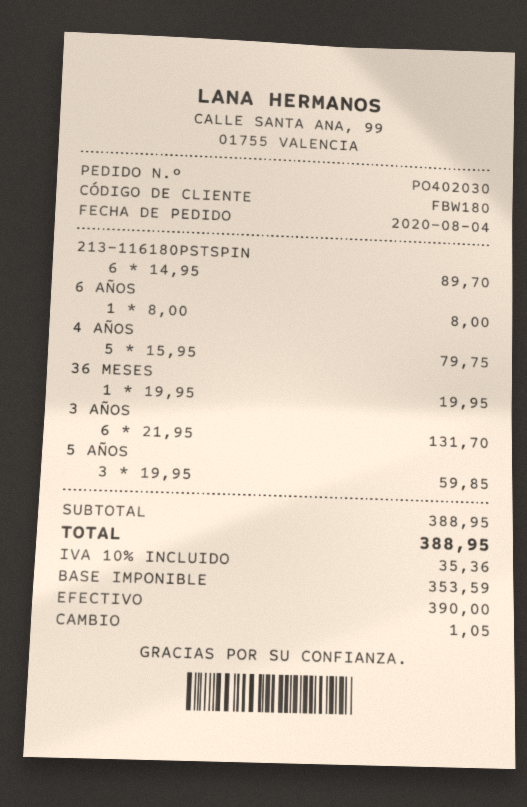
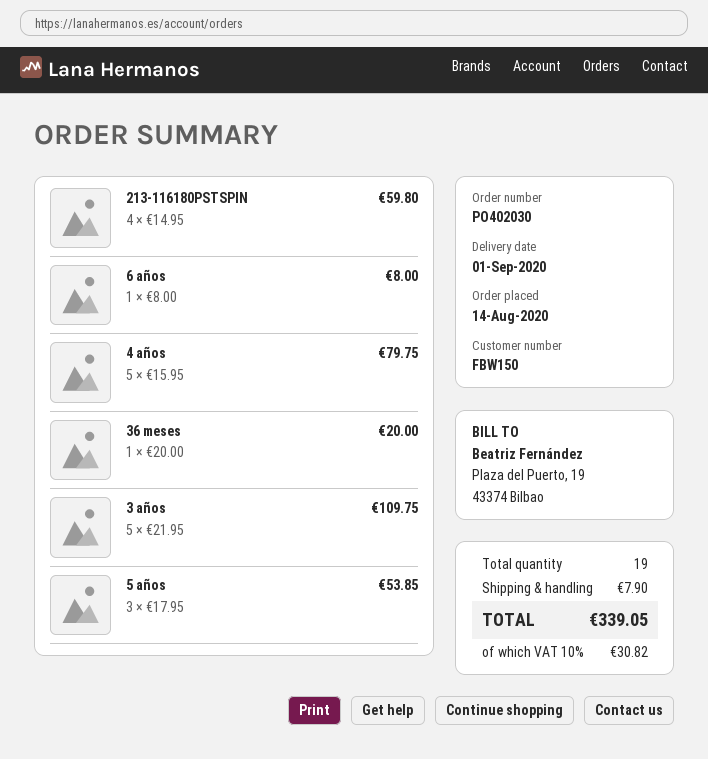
order date: 2020-08-04 -> 2020-08-14
customer number: FBW180 -> FBW150
213-116180PSTSPIN: 6 x 14.95 = 89.70 -> 4 x 14.95 = 59.80
36 MESES: 1 x 19.95 = 19.95 -> 1 x 20.00 = 20.00
3 AÑOS: 6 x 21.95 = 131.70 -> 5 x 21.95 = 109.75
5 AÑOS: 3 x 19.95 = 59.85 -> 3 x 17.95 = 53.85
shipping: none -> 7.90
tax: 10% = 35.36 -> 10% = 30.82
total: 388.95 -> 339.05

